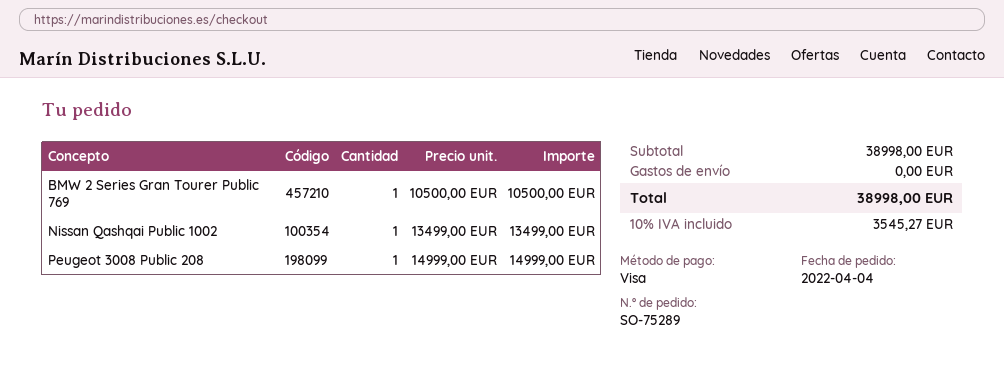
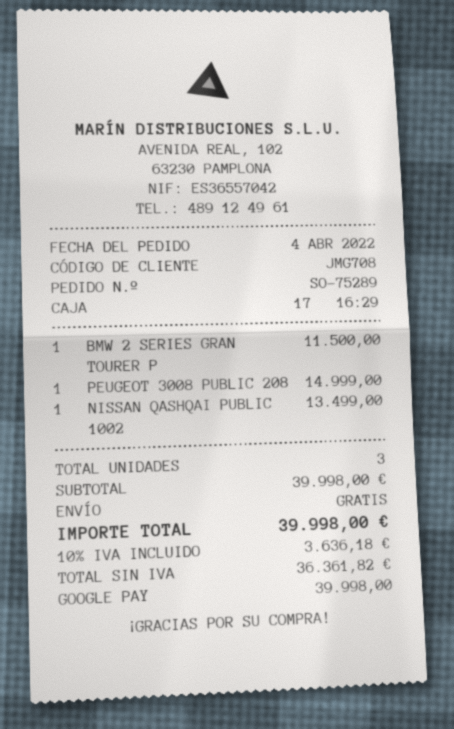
payment method: Visa -> Google Pay
BMW 2 Series Gran Tourer Public 769: 1 for 10500.00 -> 1 for 11500.00
subtotal: 38998.00 -> 39998.00
tax: 10% = 3545.27 -> 10% = 3636.18
total: 38998.00 -> 39998.00

